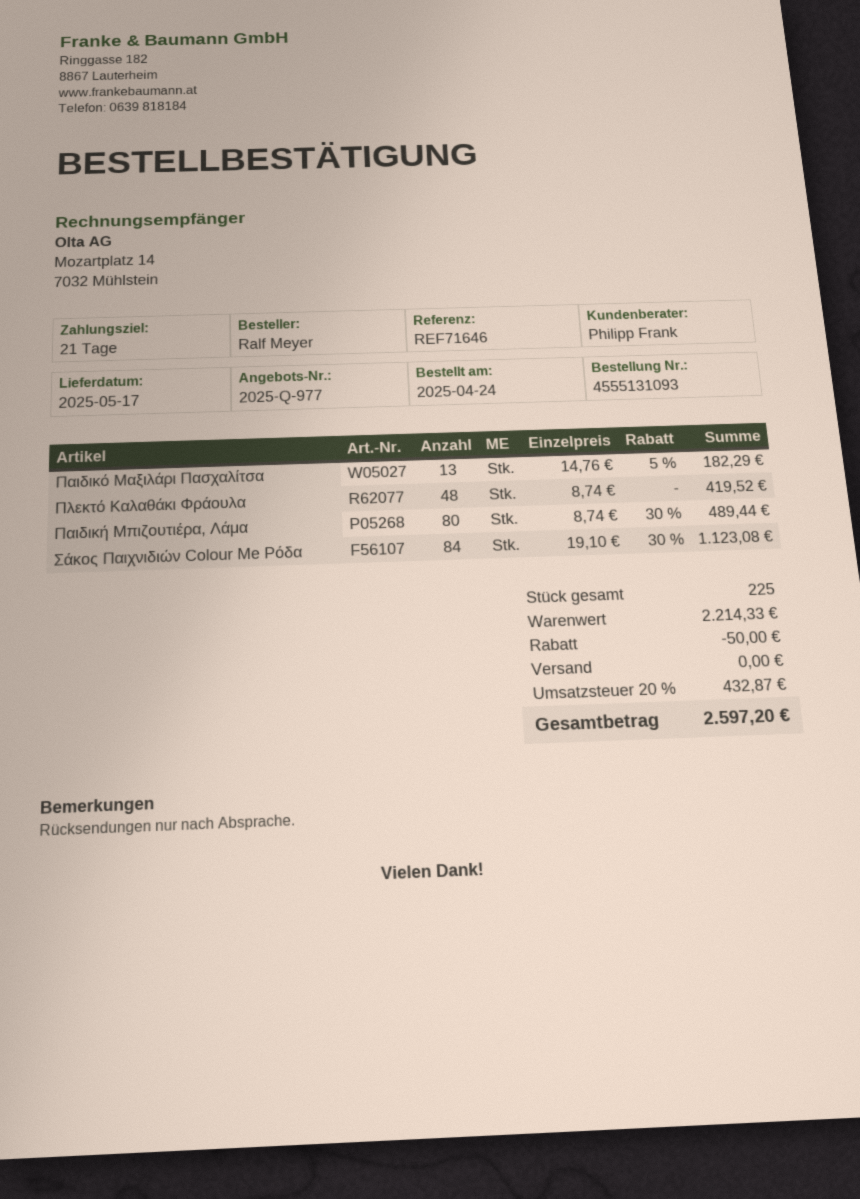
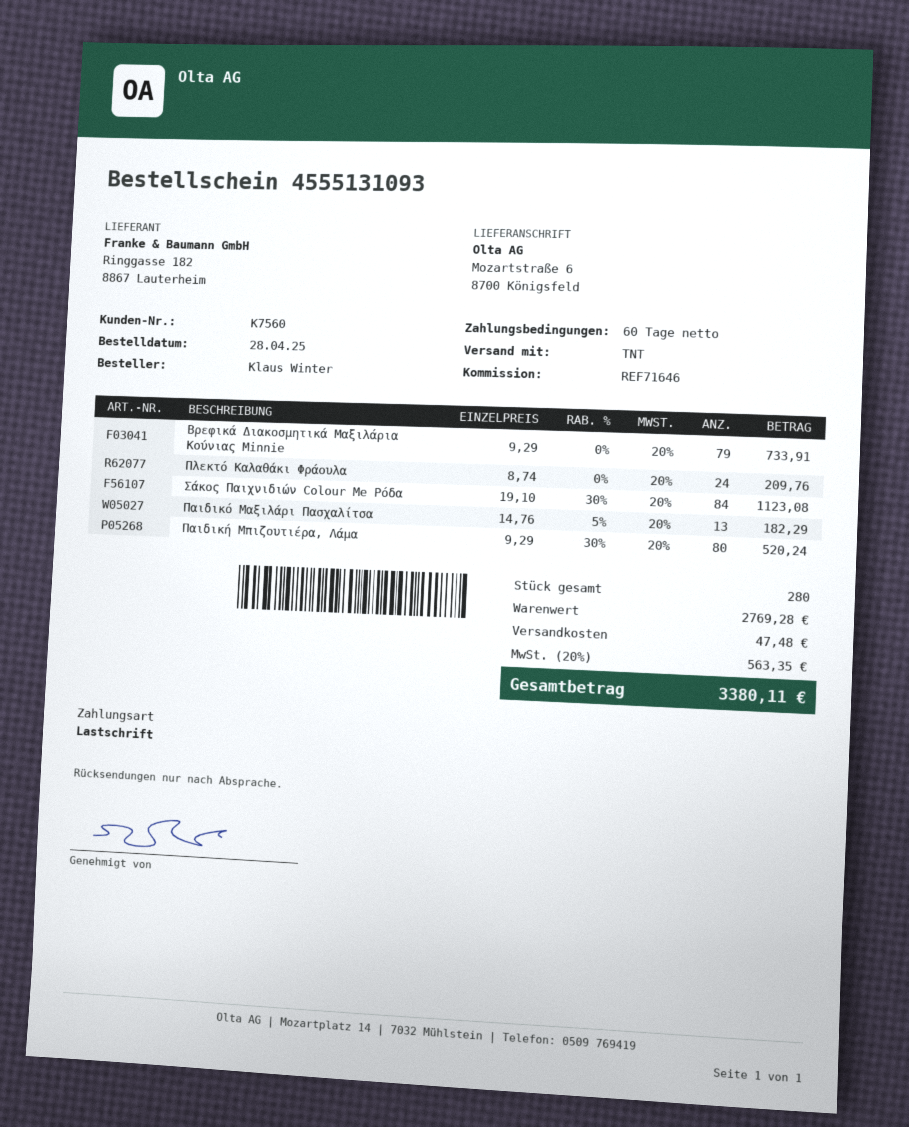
order date: 2025-04-24 -> 2025-04-28
payment terms: 21 days -> 60 days
ordered by: Ralf Meyer -> Klaus Winter
Πλεκτό Καλαθάκι Φράουλα: 48 x 8.74 = 419.52 -> 24 x 8.74 = 209.76
Παιδική Μπιζουτιέρα, Λάμα: 80 x 8.74 - 30% = 489.44 -> 80 x 9.29 - 30% = 520.24
Βρεφικά Διακοσμητικά Μαξιλάρια Κούνιας Minnie: none -> 79 x 9.29 = 733.91
total quantity: 225 -> 280
subtotal: 2214.33 -> 2769.28
discount: 50.00 -> none
shipping: 0.00 -> 47.48
tax: 20% = 432.87 -> 20% = 563.35
total: 2597.20 -> 3380.11

